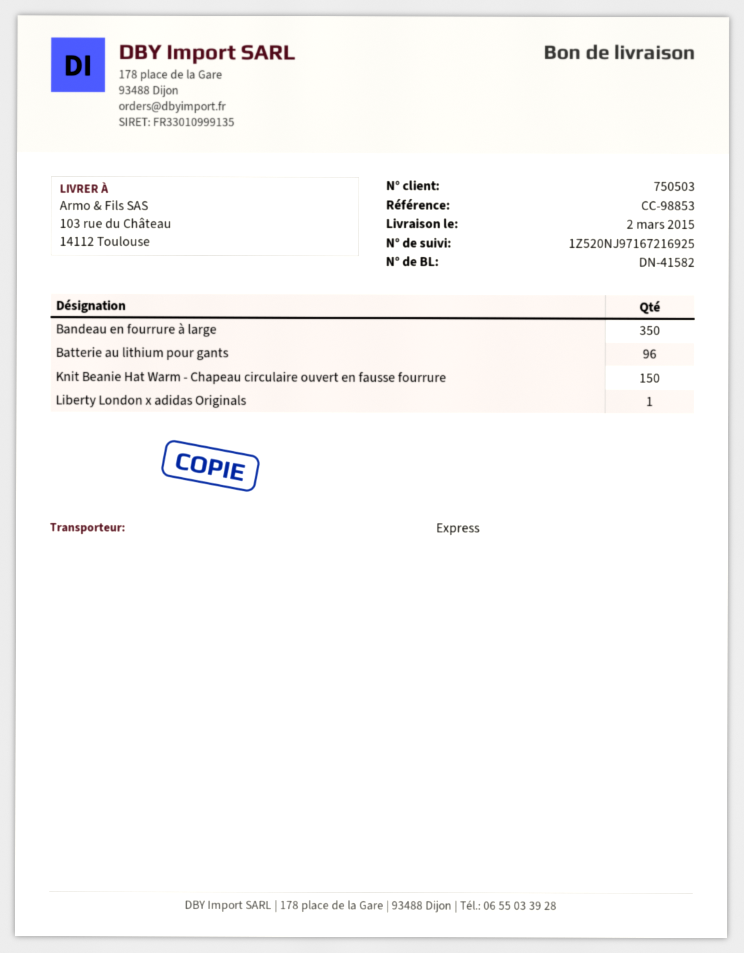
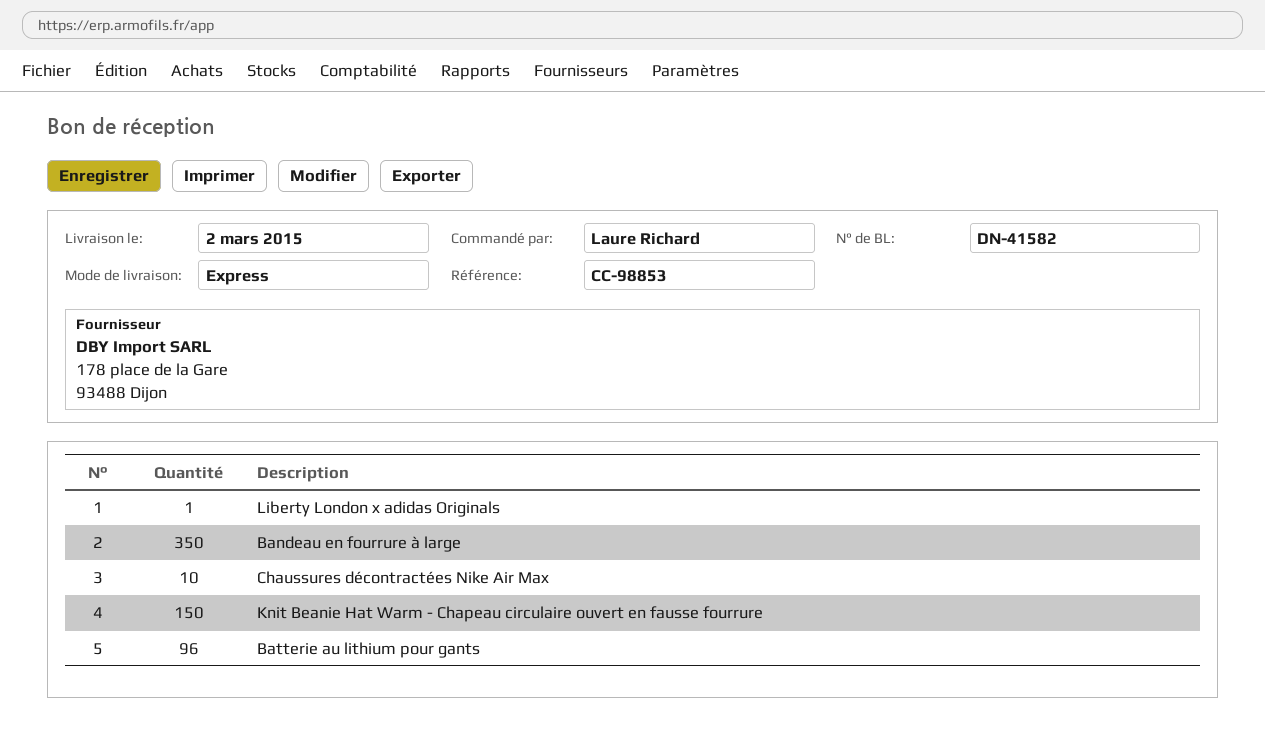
Chaussures décontractées Nike Air Max: none -> 10

